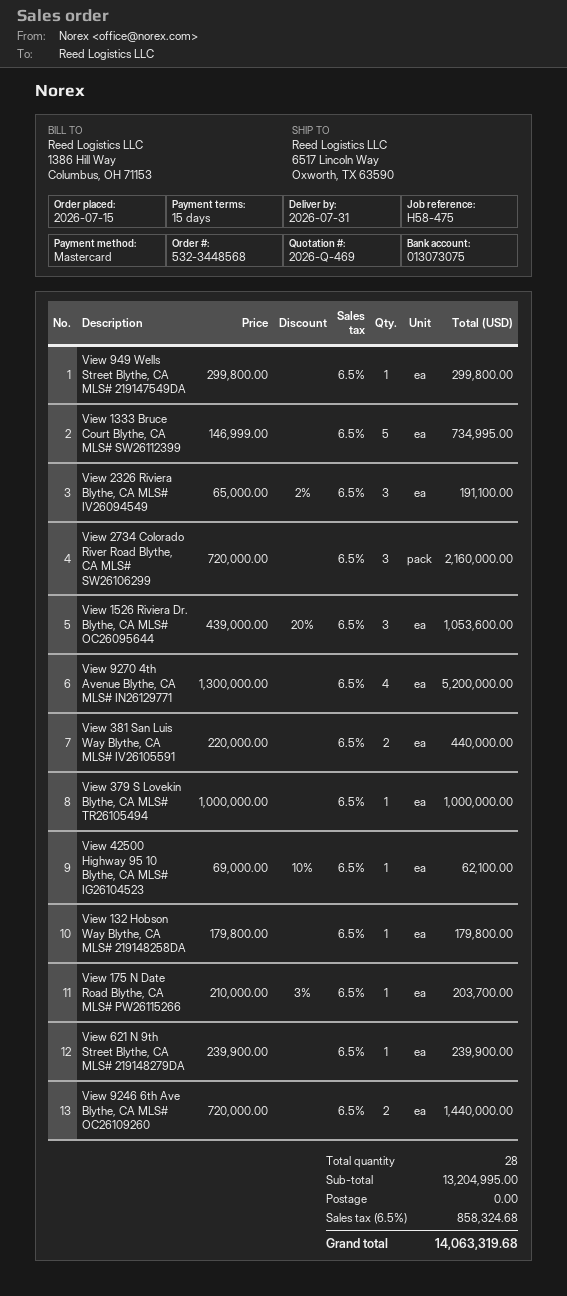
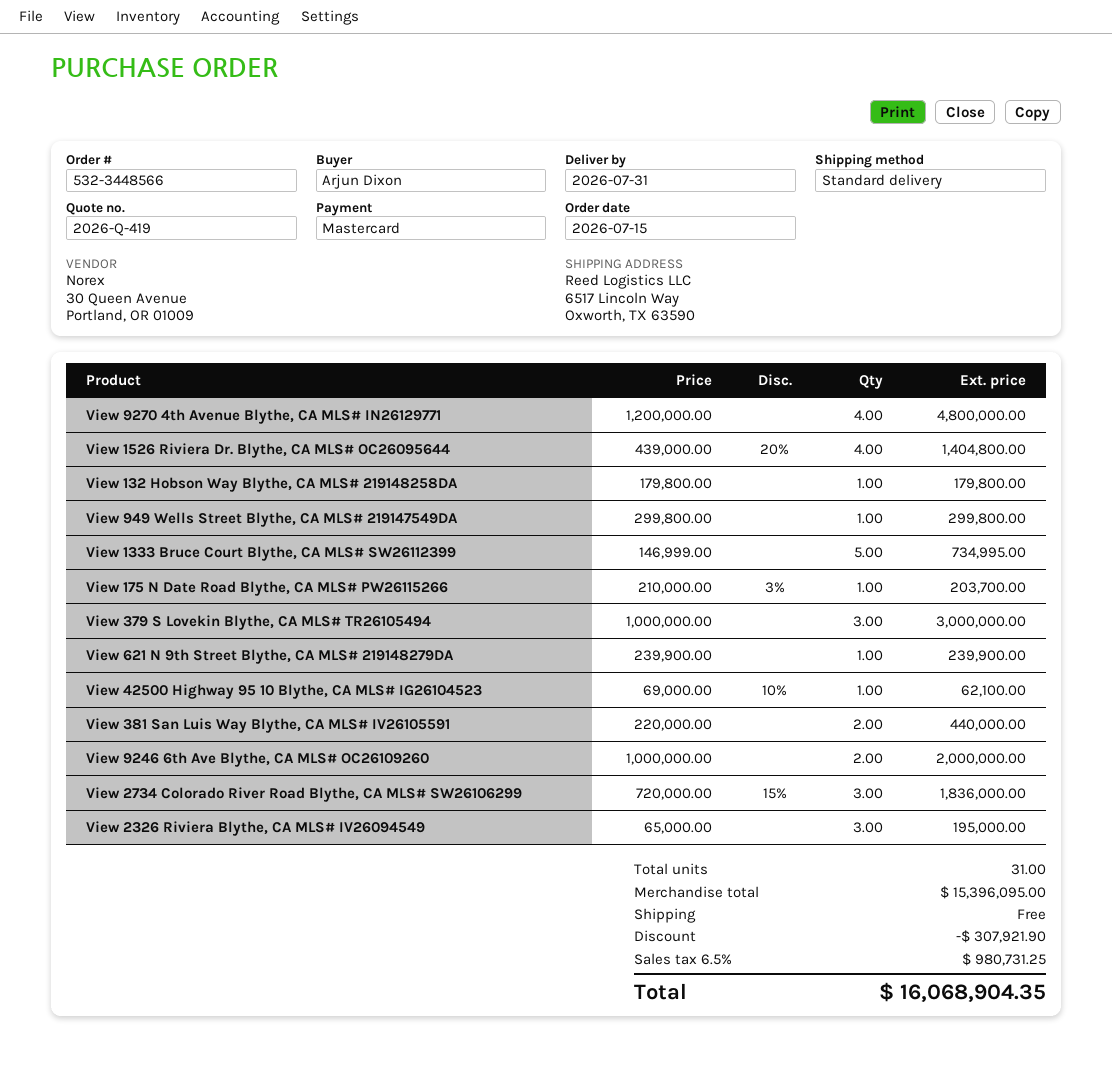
quote number: 2026-Q-469 -> 2026-Q-419
order number: 532-3448568 -> 532-3448566
View 2326 Riviera Blythe, CA MLS# IV26094549: 3 x 65000.00 - 2% = 191100.00 -> 3 x 65000.00 = 195000.00
View 2734 Colorado River Road Blythe, CA MLS# SW26106299: 3 x 720000.00 = 2160000.00 -> 3 x 720000.00 - 15% = 1836000.00
View 1526 Riviera Dr. Blythe, CA MLS# OC26095644: 3 x 439000.00 - 20% = 1053600.00 -> 4 x 439000.00 - 20% = 1404800.00
View 9270 4th Avenue Blythe, CA MLS# IN26129771: 4 x 1300000.00 = 5200000.00 -> 4 x 1200000.00 = 4800000.00
View 379 S Lovekin Blythe, CA MLS# TR26105494: 1 x 1000000.00 = 1000000.00 -> 3 x 1000000.00 = 3000000.00
View 9246 6th Ave Blythe, CA MLS# OC26109260: 2 x 720000.00 = 1440000.00 -> 2 x 1000000.00 = 2000000.00
total quantity: 28 -> 31
subtotal: 13204995.00 -> 15396095.00
discount: none -> 307921.90
tax: 6.5% = 858324.68 -> 6.5% = 980731.25
total: 14063319.68 -> 16068904.35

